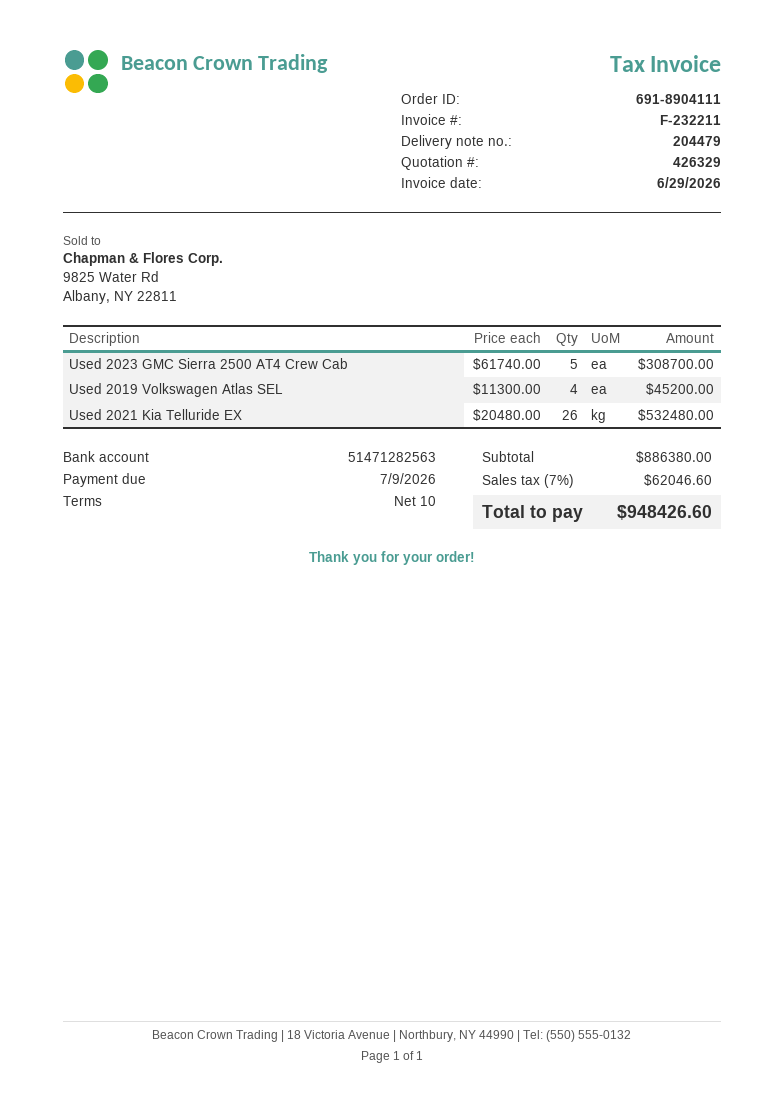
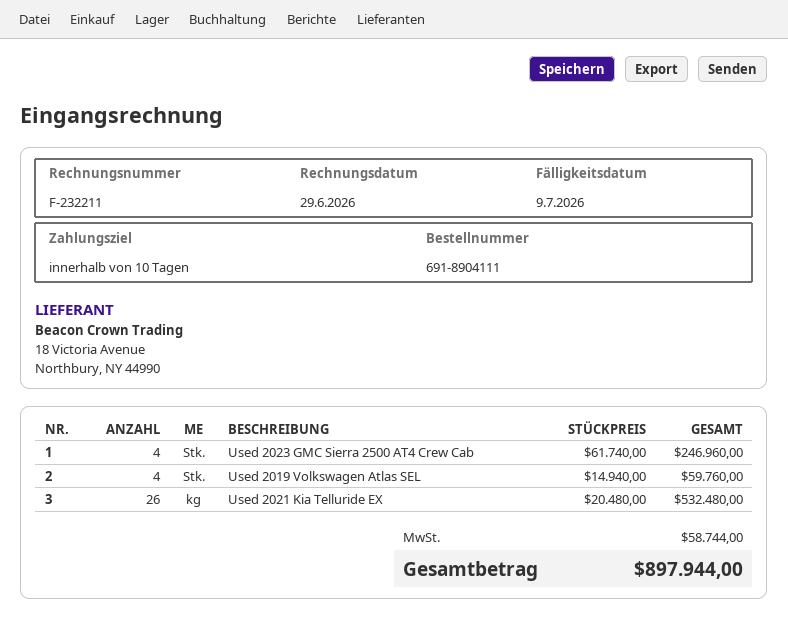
Used 2023 GMC Sierra 2500 AT4 Crew Cab: 5 x 61740.00 = 308700.00 -> 4 x 61740.00 = 246960.00
Used 2019 Volkswagen Atlas SEL: 4 x 11300.00 = 45200.00 -> 4 x 14940.00 = 59760.00
tax: 62046.60 -> 58744.00
total: 948426.60 -> 897944.00

